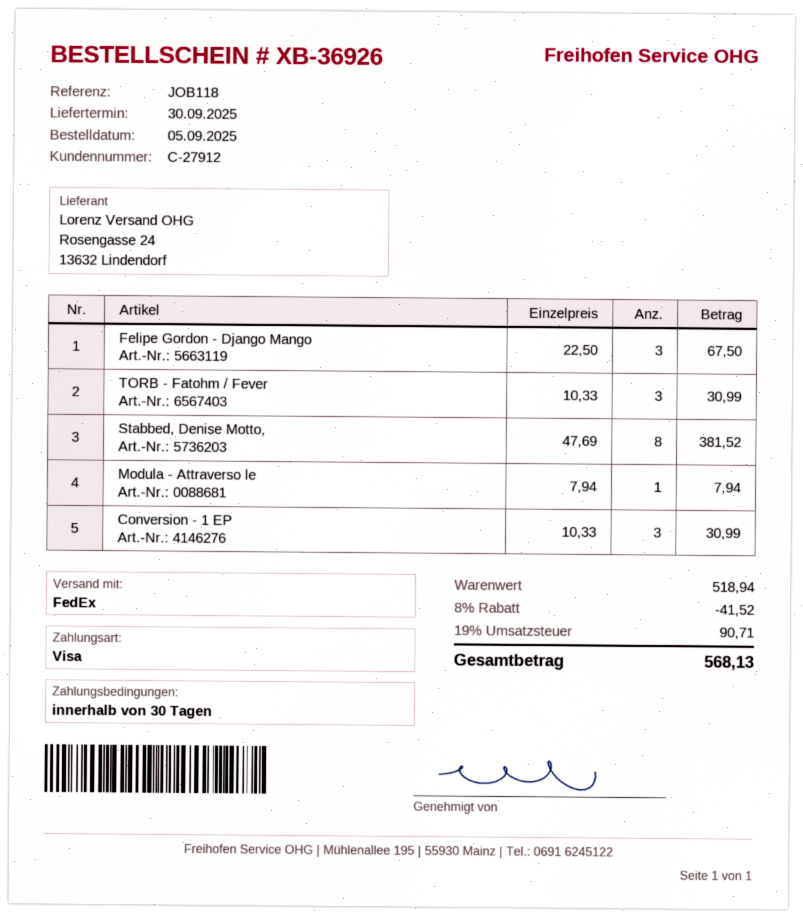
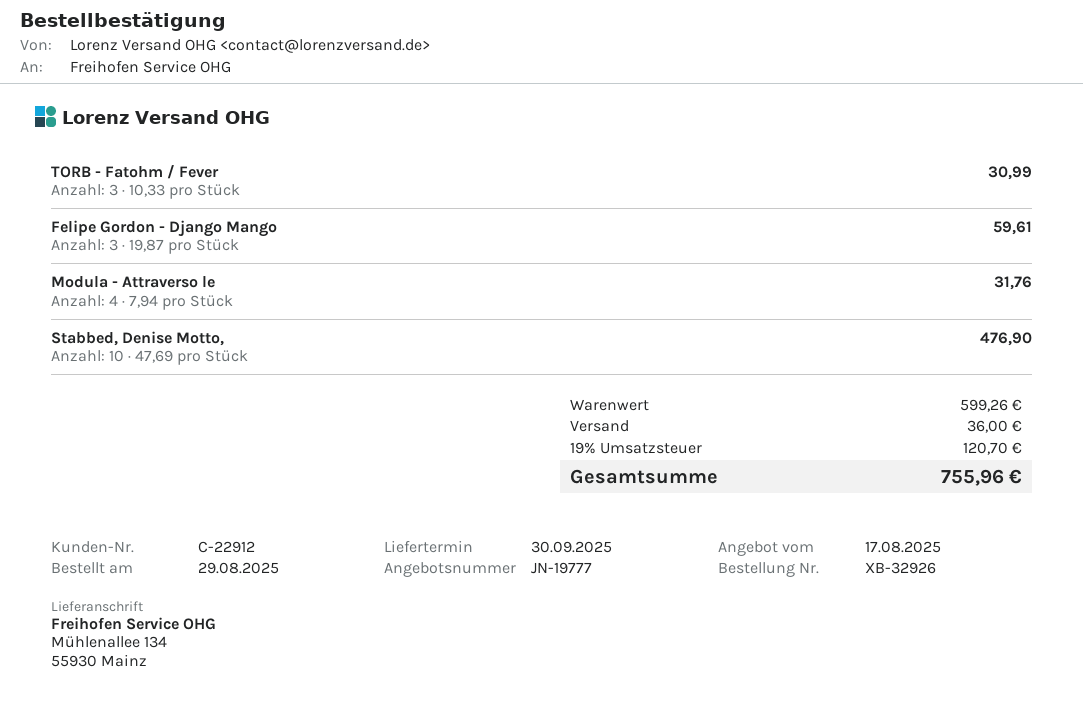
order number: XB-36926 -> XB-32926
order date: 2025-09-05 -> 2025-08-29
customer number: C-27912 -> C-22912
Felipe Gordon - Django Mango: 3 x 22.50 = 67.50 -> 3 x 19.87 = 59.61
Stabbed, Denise Motto,: 8 x 47.69 = 381.52 -> 10 x 47.69 = 476.90
Modula - Attraverso le: 1 x 7.94 = 7.94 -> 4 x 7.94 = 31.76
Conversion - 1 EP: 3 x 10.33 = 30.99 -> none
subtotal: 518.94 -> 599.26
discount: 8% = 41.52 -> none
shipping: none -> 36.00
tax: 19% = 90.71 -> 19% = 120.70
total: 568.13 -> 755.96

